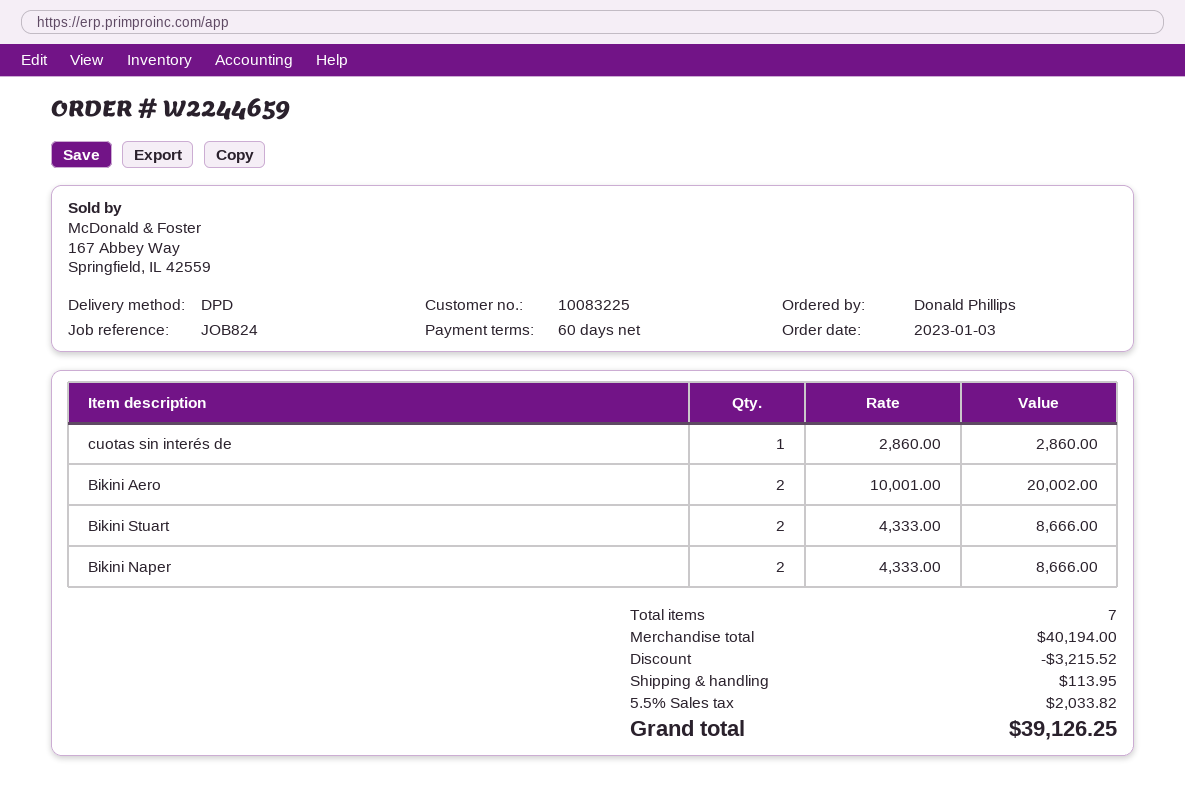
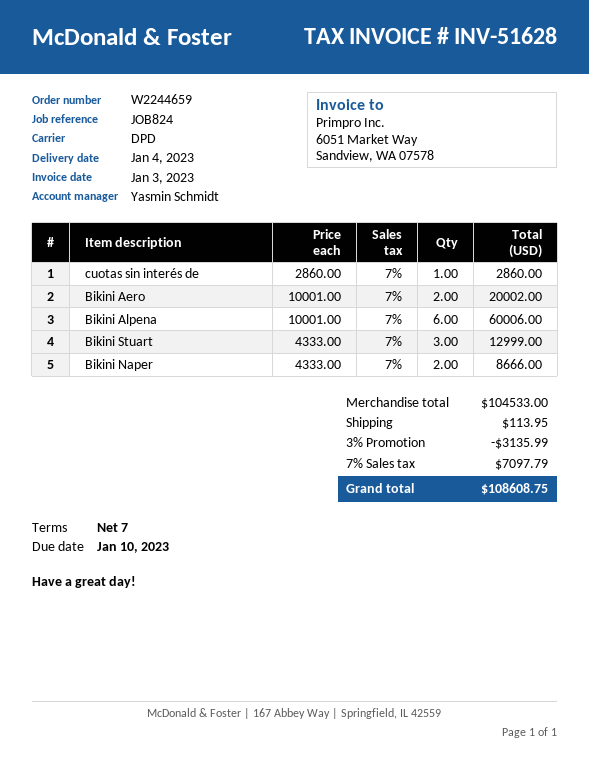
payment terms: 60 days -> 7 days
Bikini Stuart: 2 x 4333.00 = 8666.00 -> 3 x 4333.00 = 12999.00
Bikini Alpena: none -> 6 x 10001.00 = 60006.00
subtotal: 40194.00 -> 104533.00
discount: 3215.52 -> 3135.99
tax: 5.5% = 2033.82 -> 7% = 7097.79
total: 39126.25 -> 108608.75

